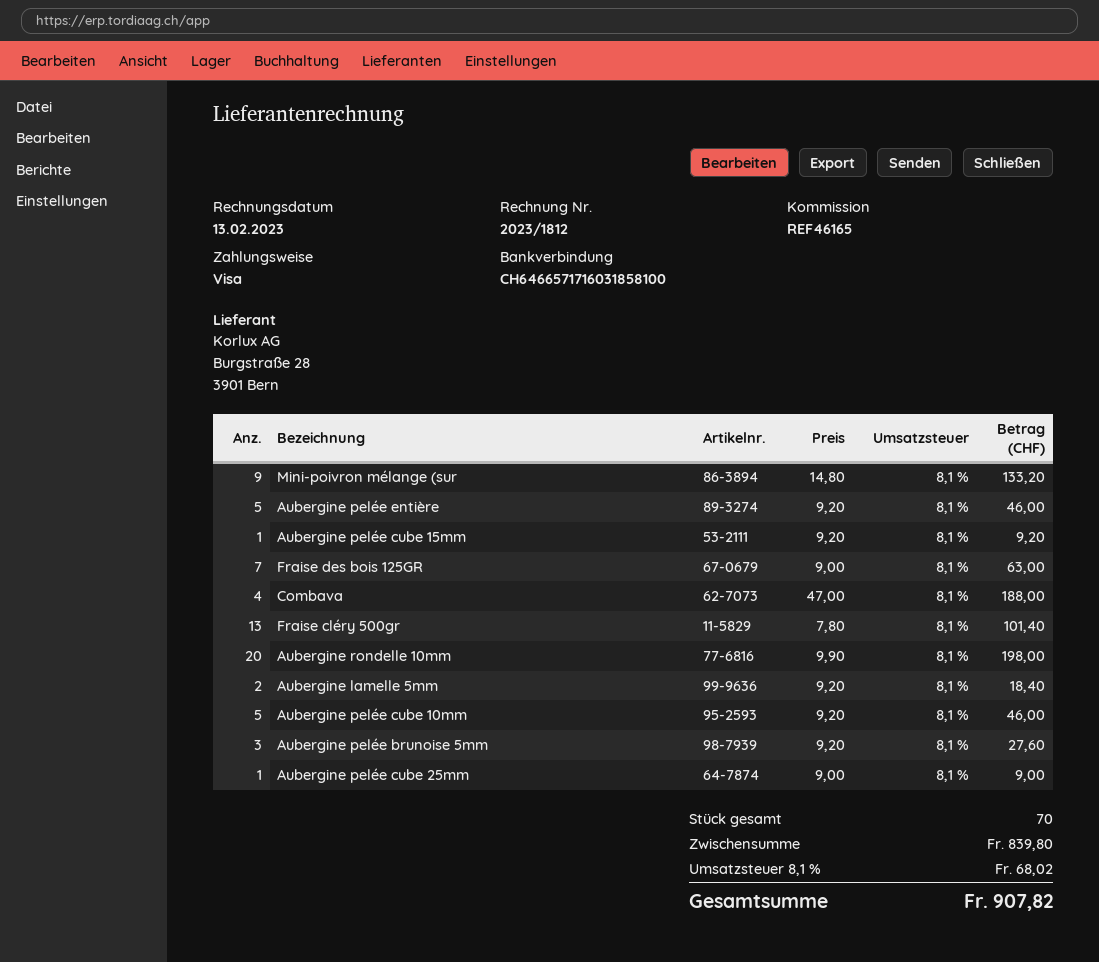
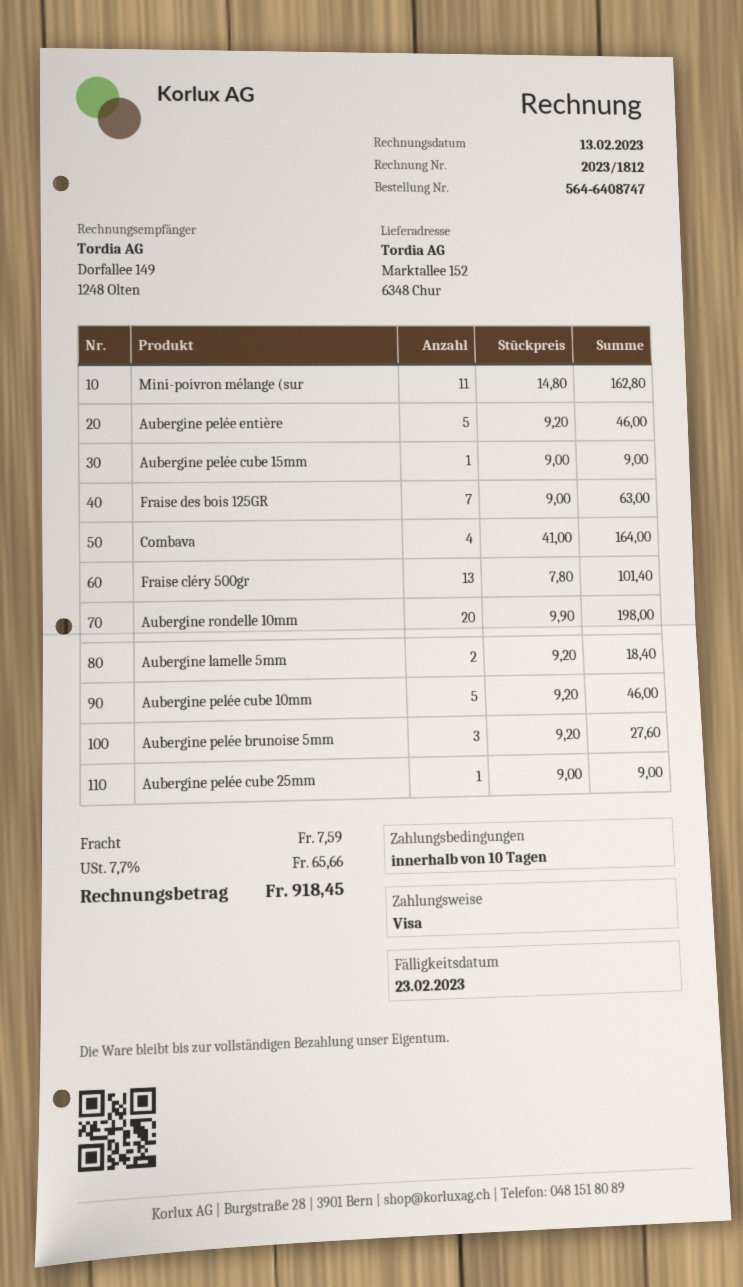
Mini-poivron mélange (sur: 9 x 14.80 = 133.20 -> 11 x 14.80 = 162.80
Aubergine pelée cube 15mm: 1 x 9.20 = 9.20 -> 1 x 9.00 = 9.00
Combava: 4 x 47.00 = 188.00 -> 4 x 41.00 = 164.00
shipping: none -> 7.59
tax: 8.1% = 68.02 -> 7.7% = 65.66
total: 907.82 -> 918.45

